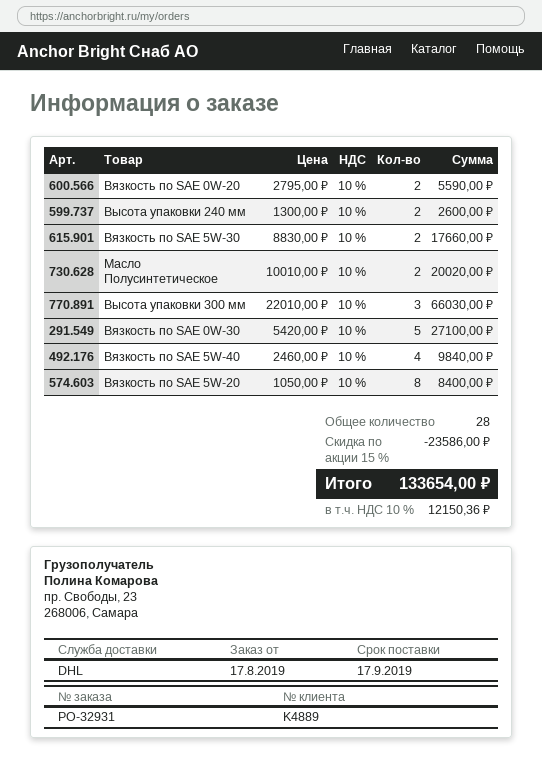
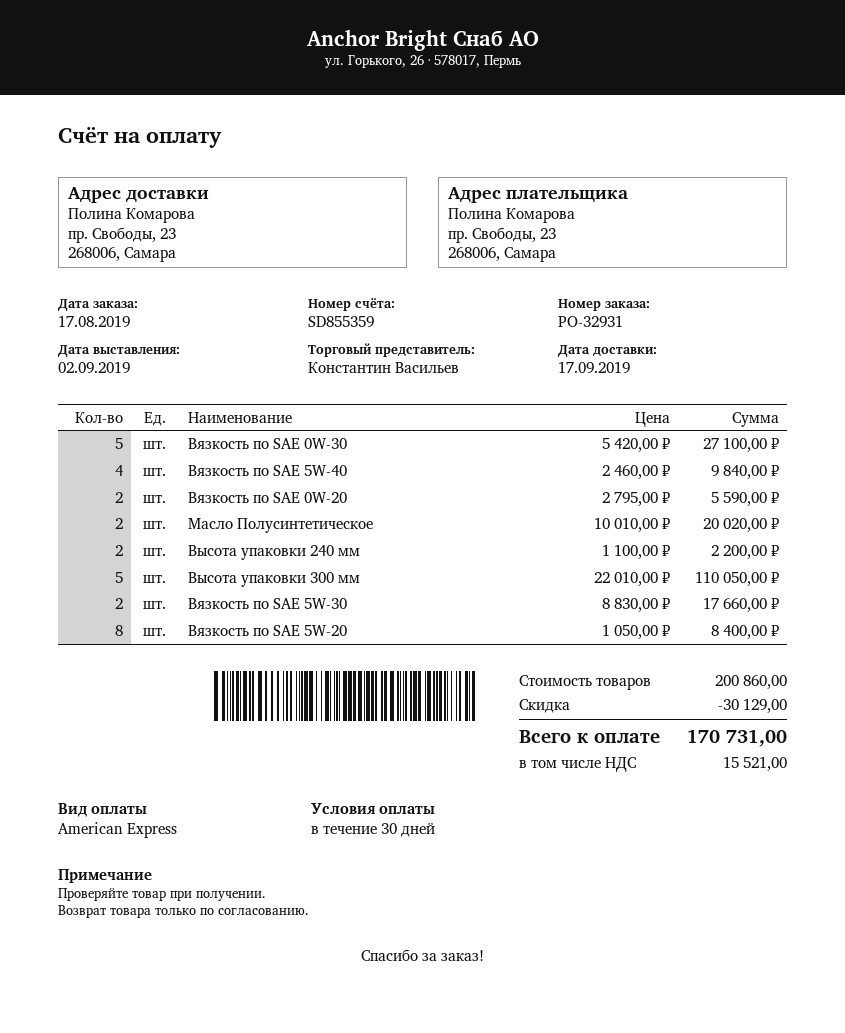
Высота упаковки 240 мм: 2 x 1300.00 = 2600.00 -> 2 x 1100.00 = 2200.00
Высота упаковки 300 мм: 3 x 22010.00 = 66030.00 -> 5 x 22010.00 = 110050.00
discount: 23586.00 -> 30129.00
tax: 12150.36 -> 15521.00
total: 133654.00 -> 170731.00

